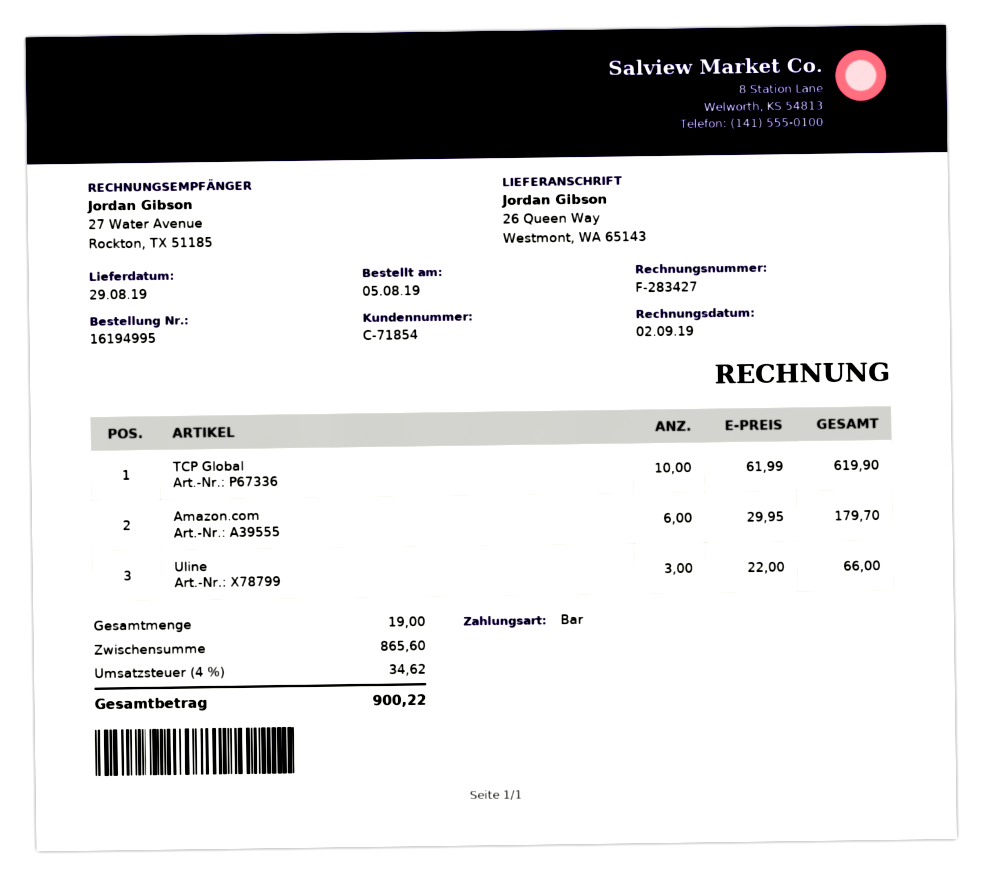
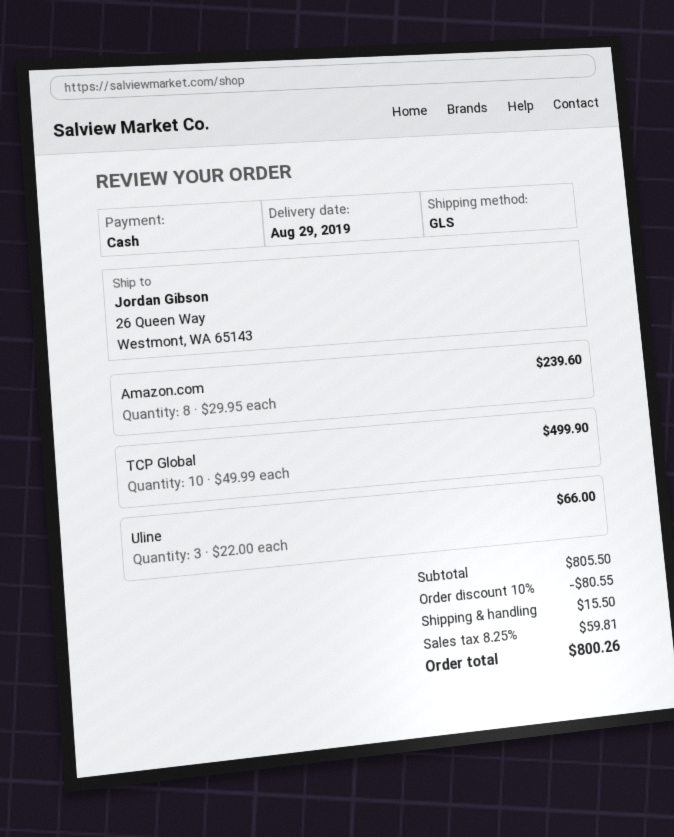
TCP Global: 10 x 61.99 = 619.90 -> 10 x 49.99 = 499.90
Amazon.com: 6 x 29.95 = 179.70 -> 8 x 29.95 = 239.60
subtotal: 865.60 -> 805.50
discount: none -> 10% = 80.55
shipping: none -> 15.50
tax: 4% = 34.62 -> 8.25% = 59.81
total: 900.22 -> 800.26

